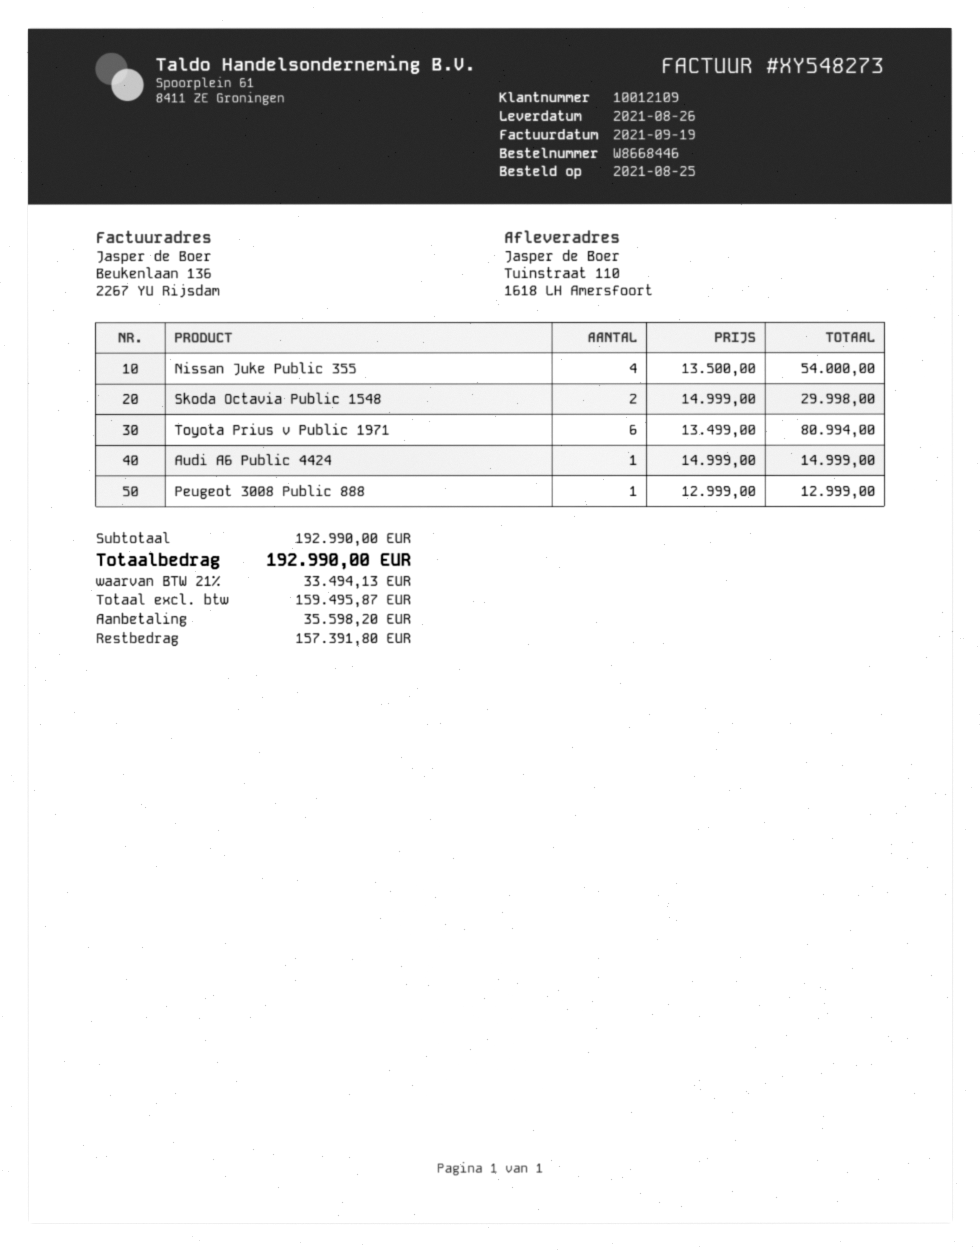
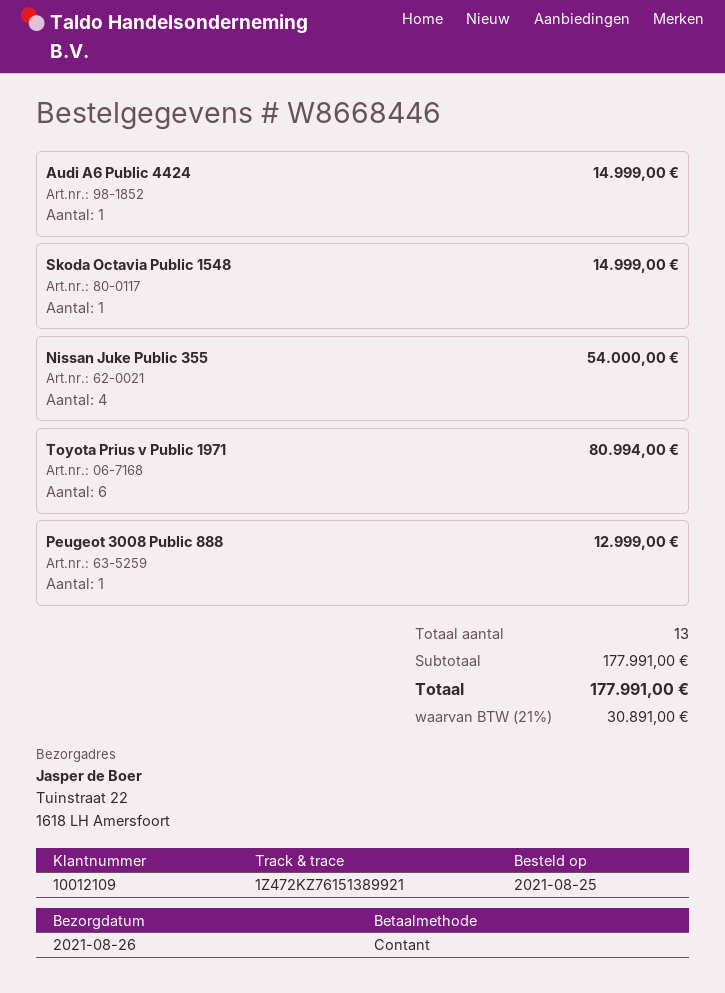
ship to: Tuinstraat 110, 1618 LH Amersfoort -> Tuinstraat 22, 1618 LH Amersfoort
Skoda Octavia Public 1548: 2 for 29998.00 -> 1 for 14999.00
subtotal: 192990.00 -> 177991.00
tax: 21% = 33494.13 -> 21% = 30891.00
total: 192990.00 -> 177991.00

